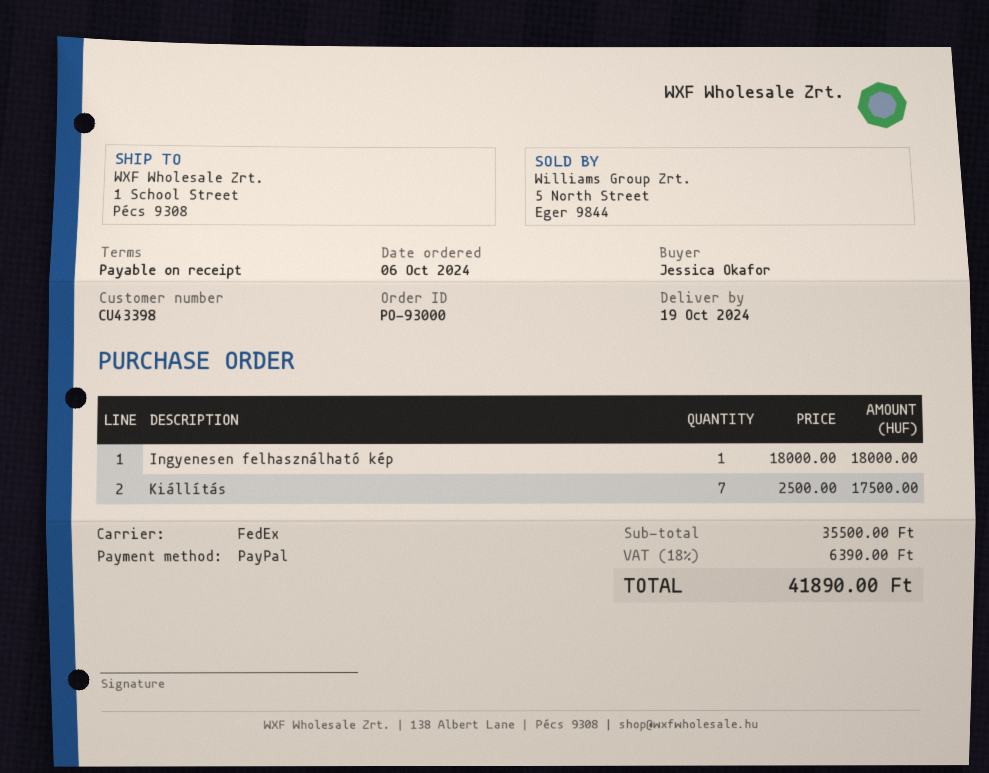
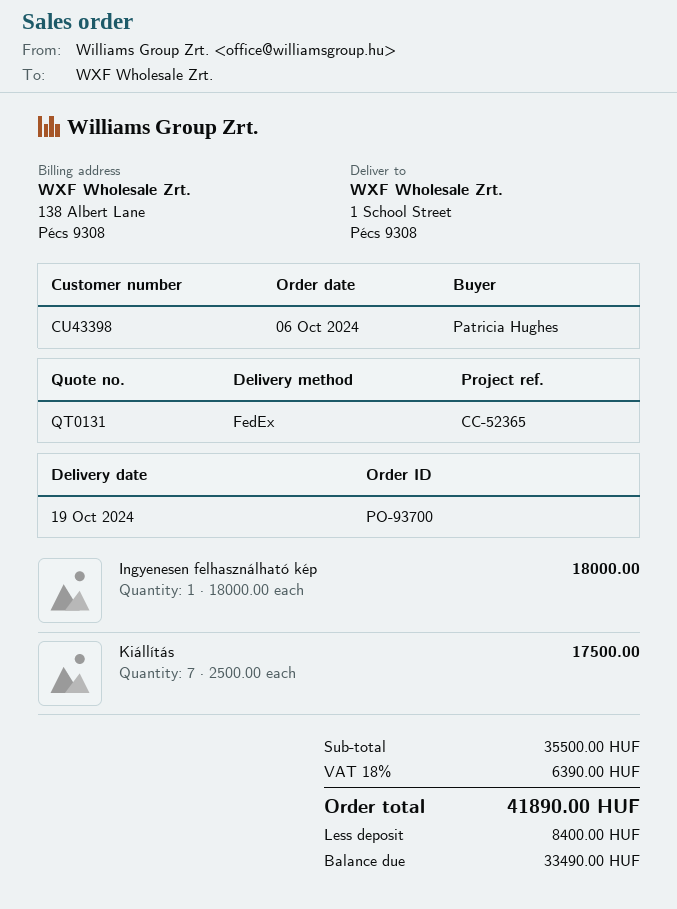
order number: PO-93000 -> PO-93700
ordered by: Jessica Okafor -> Patricia Hughes

